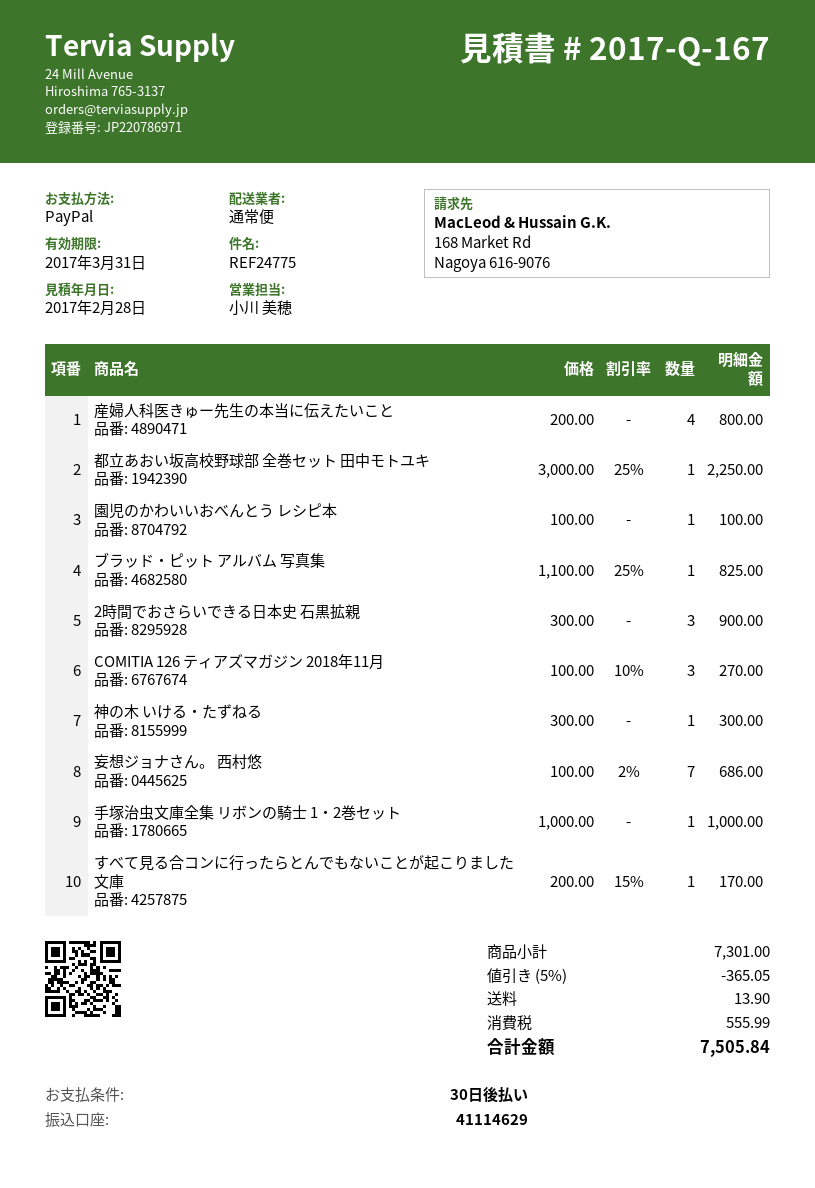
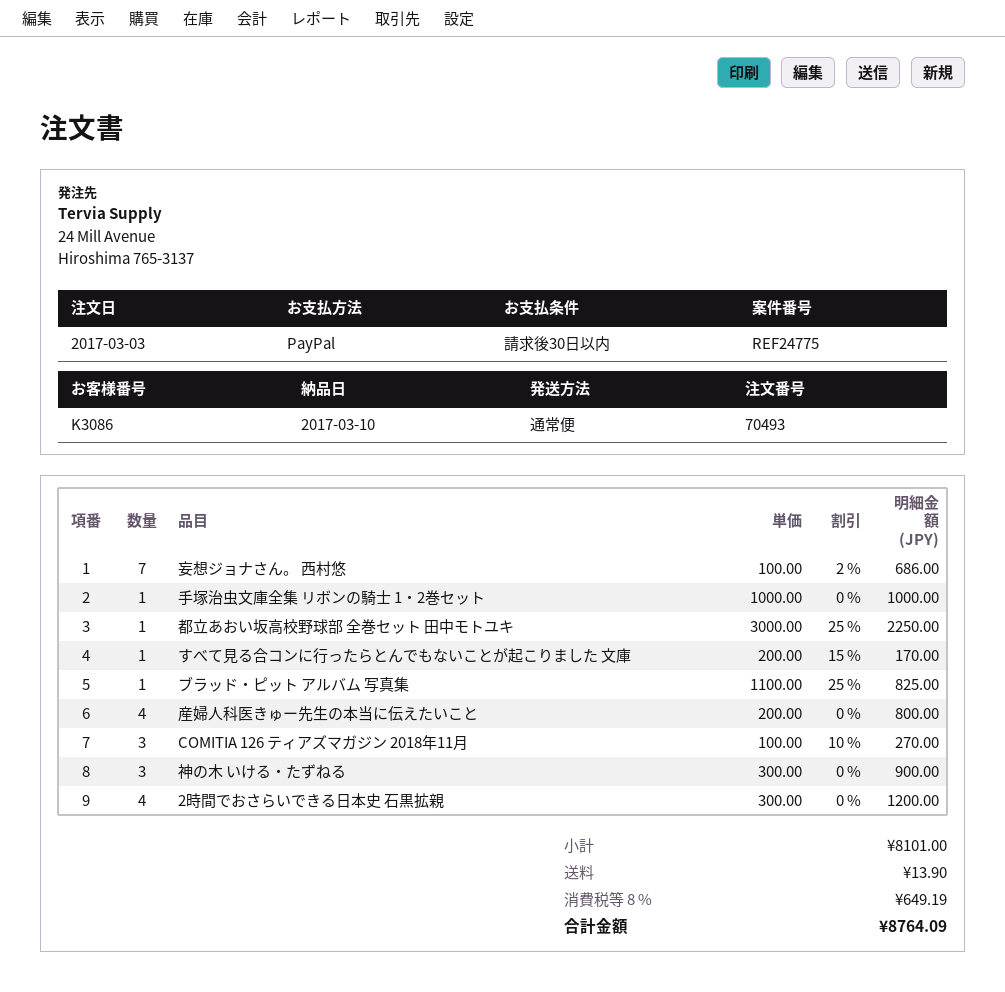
園児のかわいいおべんとう レシピ本: 1 x 100.00 = 100.00 -> none
2時間でおさらいできる日本史 石黒拡親: 3 x 300.00 = 900.00 -> 4 x 300.00 = 1200.00
神の木 いける・たずねる: 1 x 300.00 = 300.00 -> 3 x 300.00 = 900.00
subtotal: 7301.00 -> 8101.00
discount: 5% = 365.05 -> none
tax: 555.99 -> 649.19
total: 7505.84 -> 8764.09

